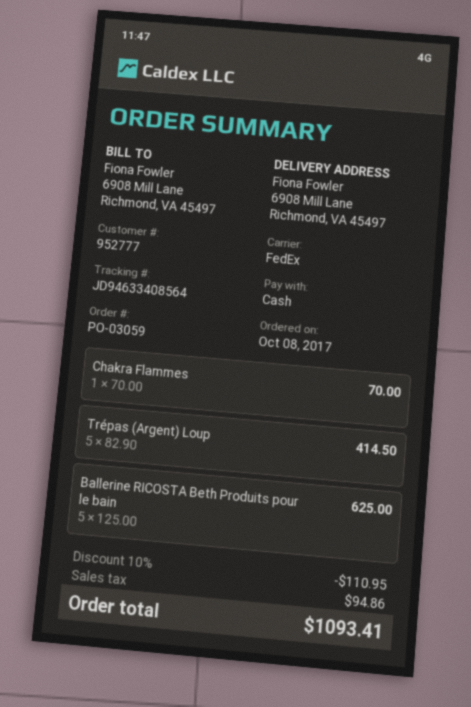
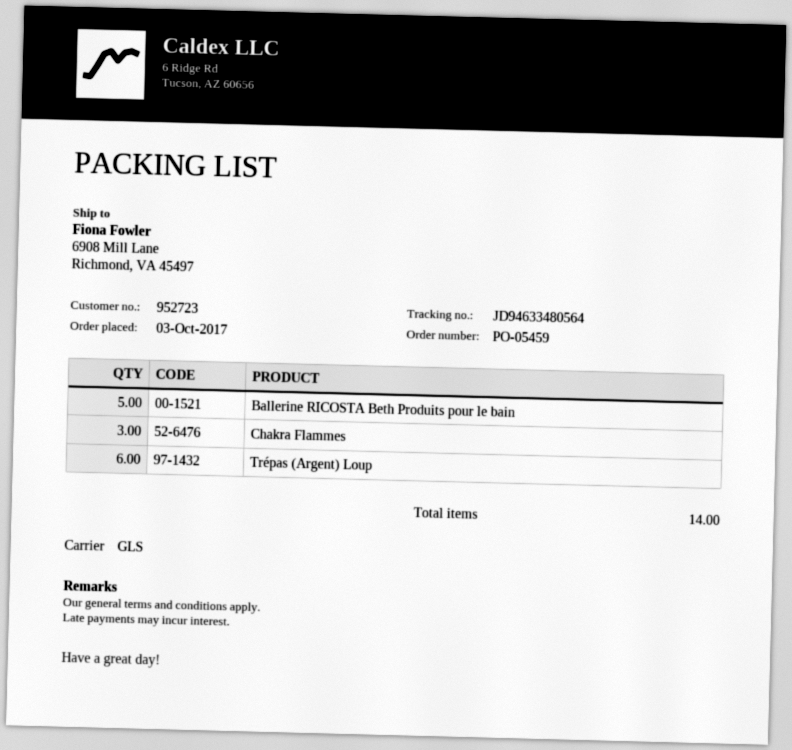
order number: PO-03059 -> PO-05459
order date: 2017-10-08 -> 2017-10-03
customer number: 952777 -> 952723
shipping method: FedEx -> GLS
tracking number: JD94633408564 -> JD94633480564
Chakra Flammes: 1 -> 3
Trépas (Argent) Loup: 5 -> 6

